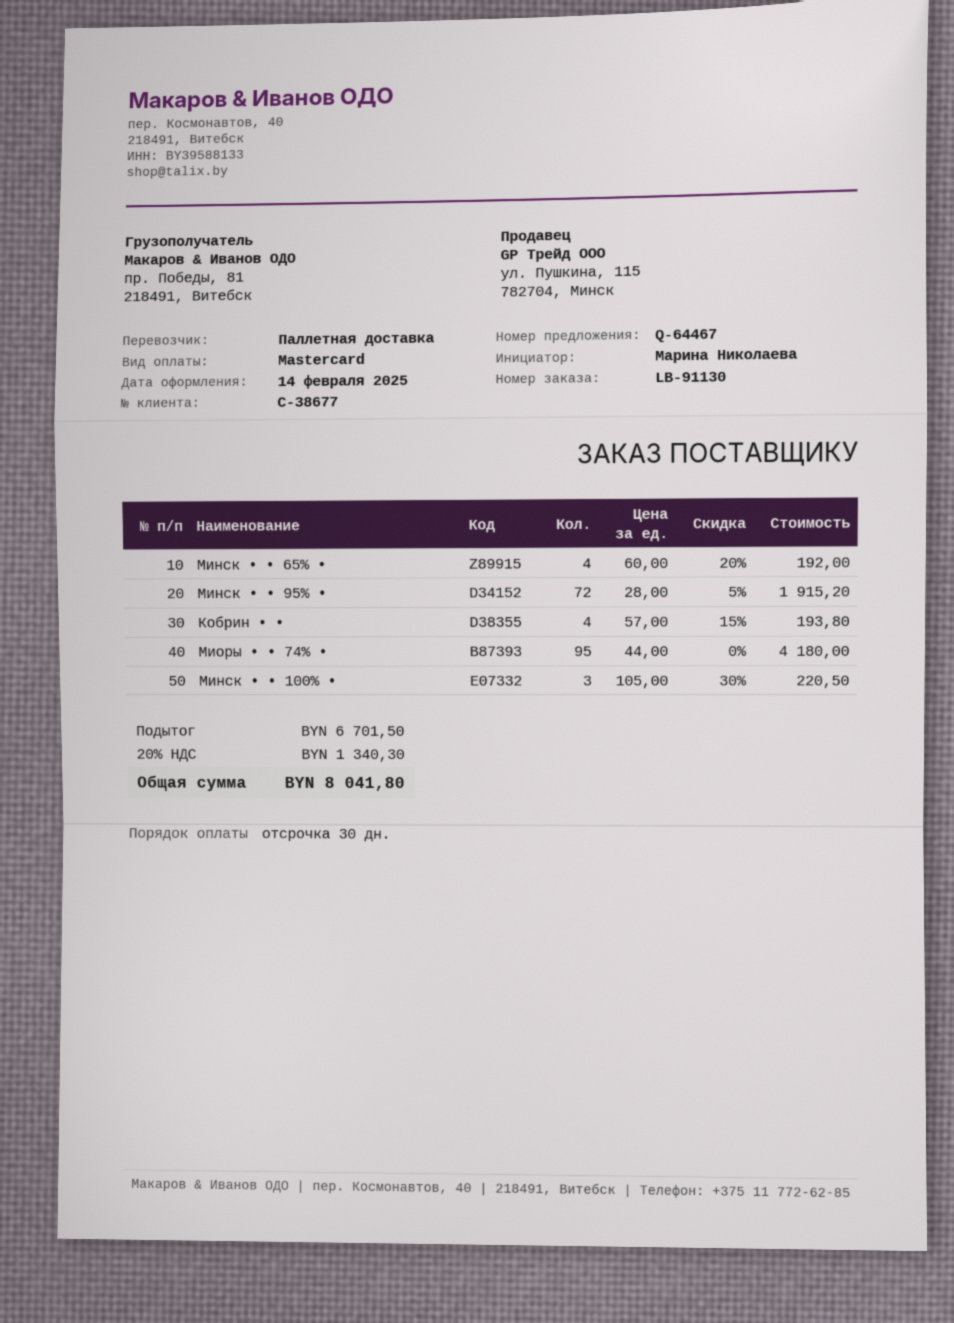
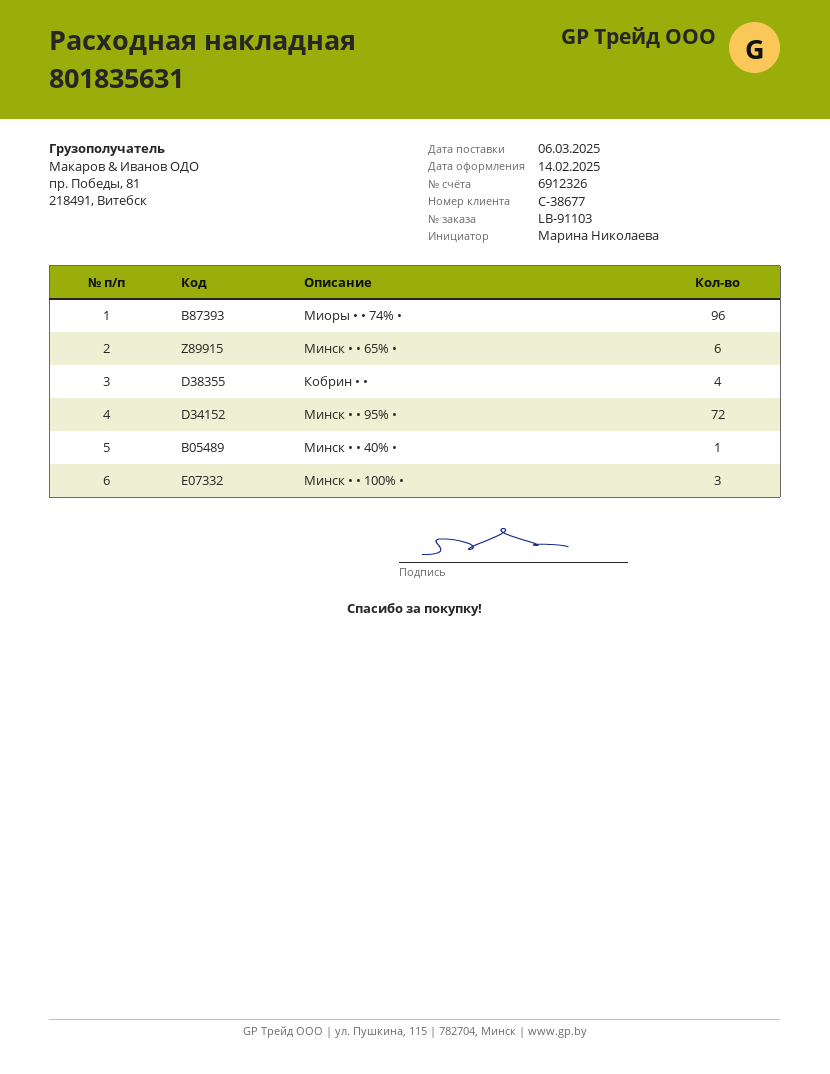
order number: LB-91130 -> LB-91103
Минск • • 65% •: 4 -> 6
Миоры • • 74% •: 95 -> 96
Минск • • 40% •: none -> 1

